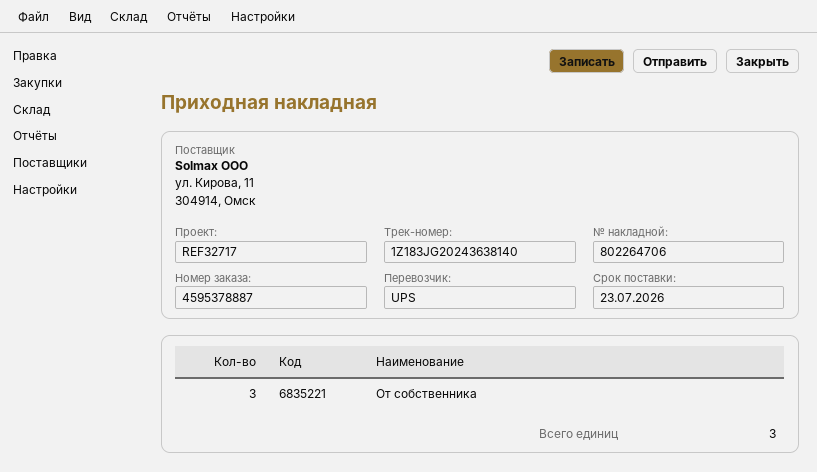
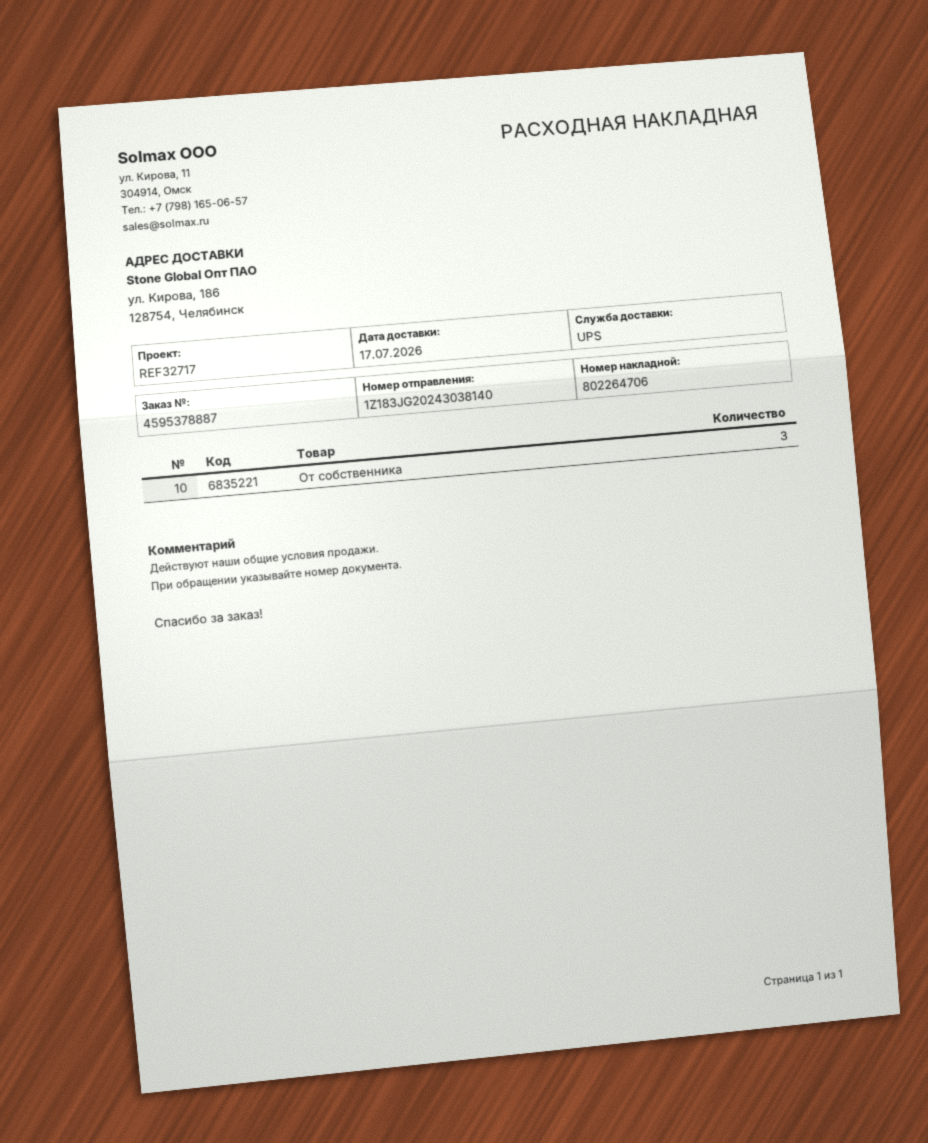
delivery date: 2026-07-23 -> 2026-07-17
tracking number: 1Z183JG20243638140 -> 1Z183JG20243038140

